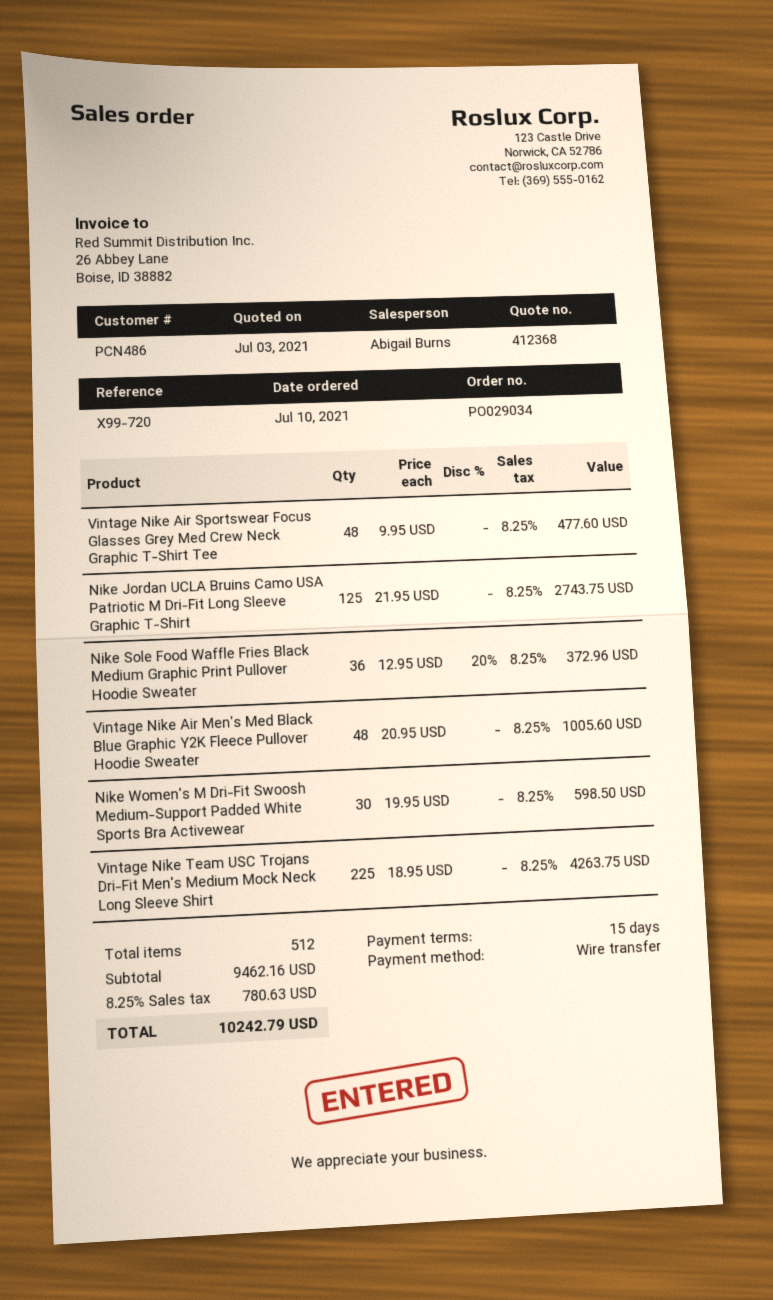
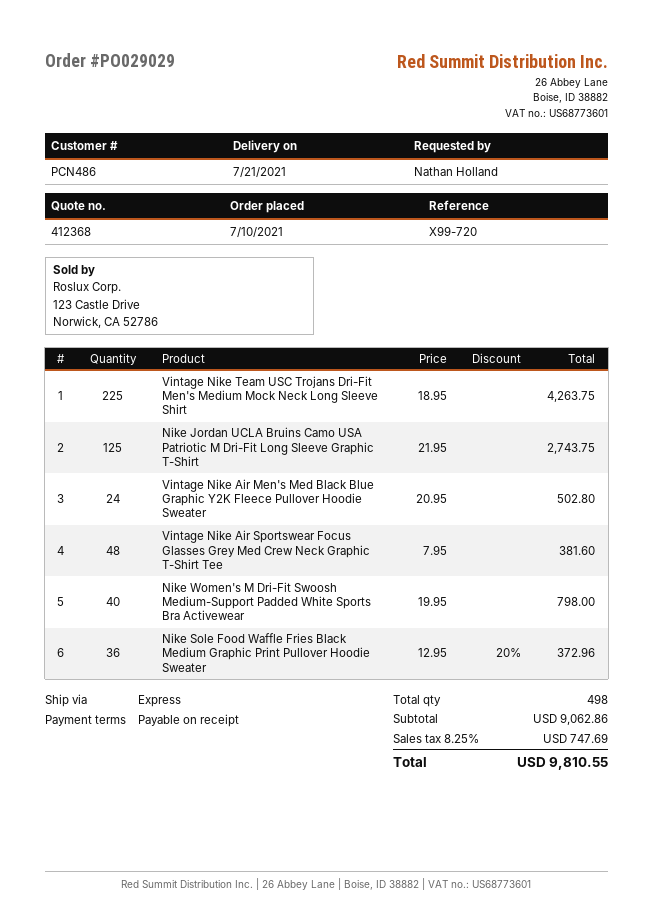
order number: PO029034 -> PO029029
payment terms: 15 days -> on receipt
Vintage Nike Air Sportswear Focus Glasses Grey Med Crew Neck Graphic T-Shirt Tee: 48 x 9.95 = 477.60 -> 48 x 7.95 = 381.60
Vintage Nike Air Men's Med Black Blue Graphic Y2K Fleece Pullover Hoodie Sweater: 48 x 20.95 = 1005.60 -> 24 x 20.95 = 502.80
Nike Women's M Dri-Fit Swoosh Medium-Support Padded White Sports Bra Activewear: 30 x 19.95 = 598.50 -> 40 x 19.95 = 798.00
total quantity: 512 -> 498
subtotal: 9462.16 -> 9062.86
tax: 8.25% = 780.63 -> 8.25% = 747.69
total: 10242.79 -> 9810.55

